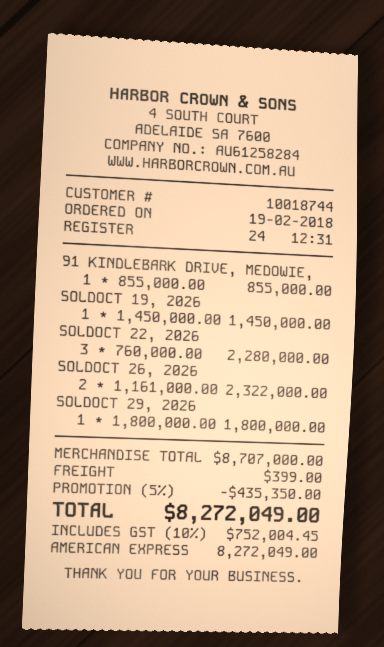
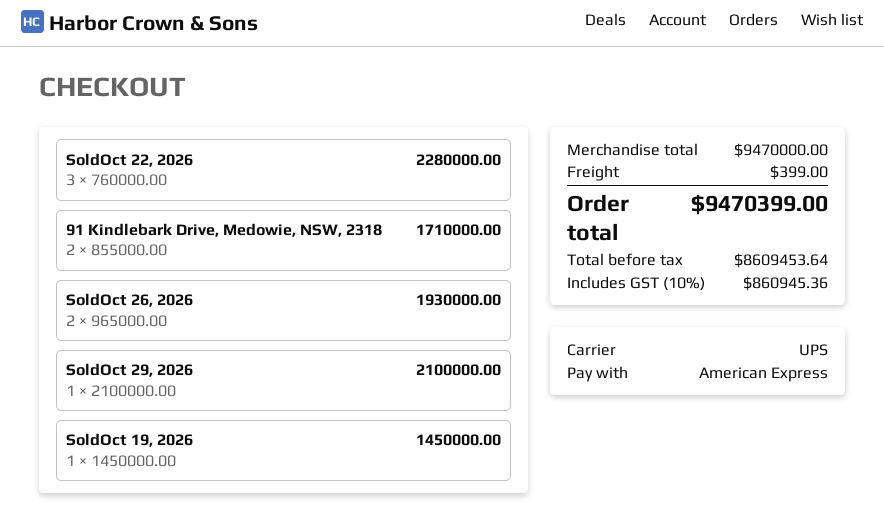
91 KINDLEBARK DRIVE, MEDOWIE,: 1 x 855000.00 = 855000.00 -> 2 x 855000.00 = 1710000.00
SOLDOCT 26, 2026: 2 x 1161000.00 = 2322000.00 -> 2 x 965000.00 = 1930000.00
SOLDOCT 29, 2026: 1 x 1800000.00 = 1800000.00 -> 1 x 2100000.00 = 2100000.00
subtotal: 8707000.00 -> 9470000.00
discount: 5% = 435350.00 -> none
tax: 10% = 752004.45 -> 10% = 860945.36
total: 8272049.00 -> 9470399.00

